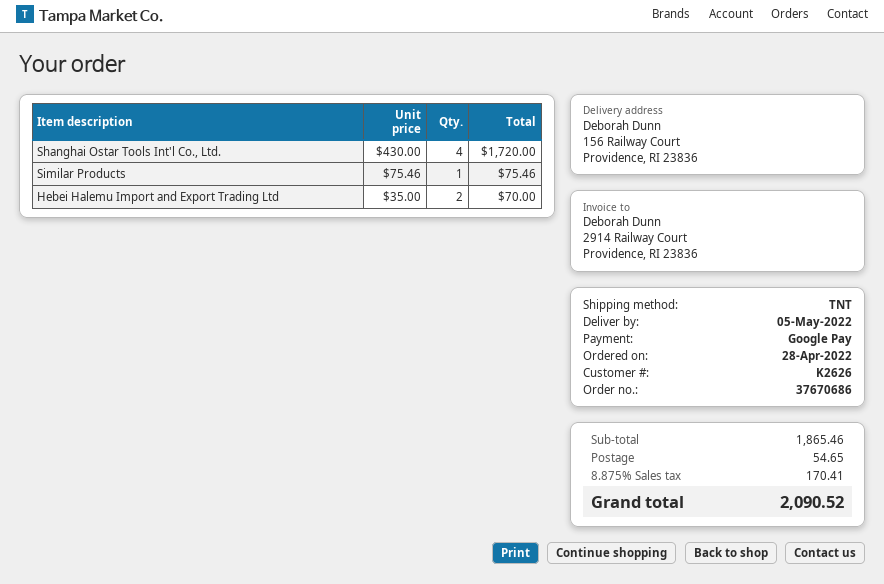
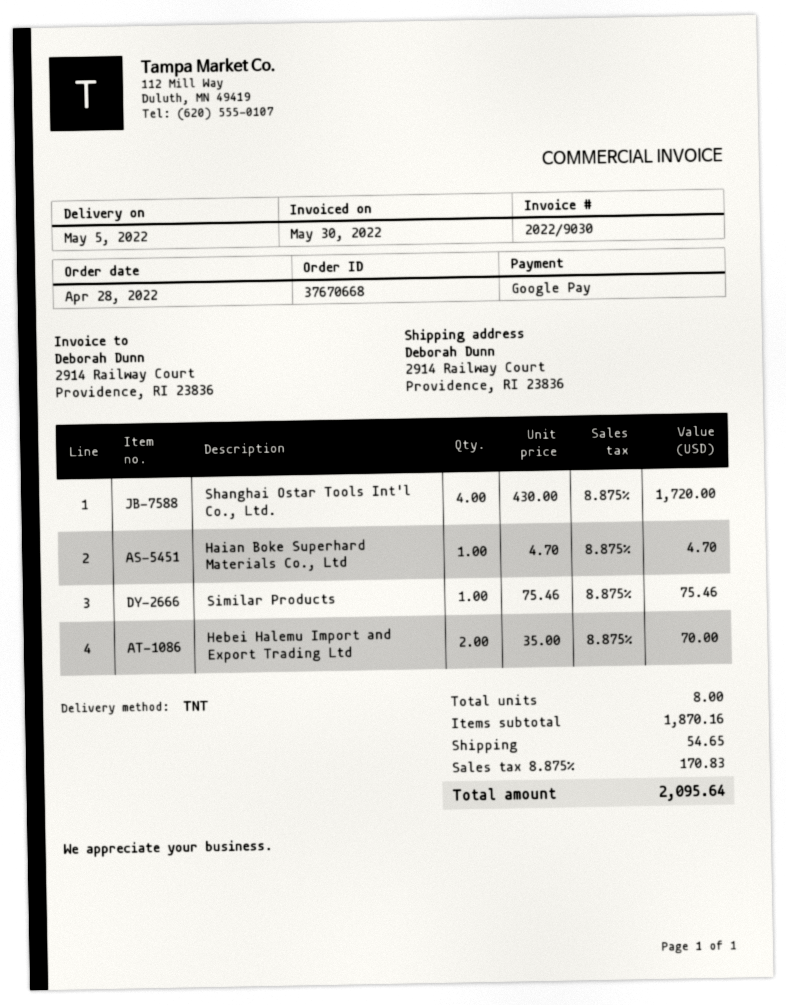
order number: 37670686 -> 37670668
ship to: 156 Railway Court, Providence, RI 23836 -> 2914 Railway Court, Providence, RI 23836
Haian Boke Superhard Materials Co., Ltd: none -> 1 x 4.70 = 4.70
subtotal: 1865.46 -> 1870.16
tax: 8.875% = 170.41 -> 8.875% = 170.83
total: 2090.52 -> 2095.64

